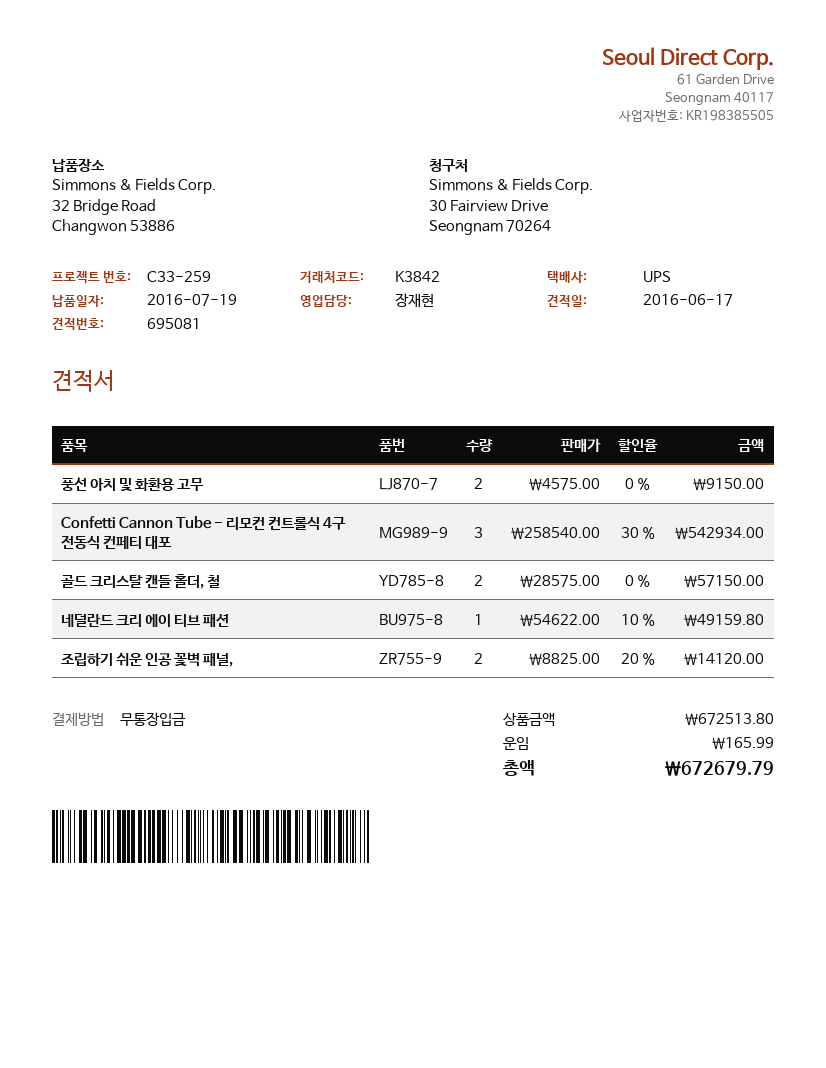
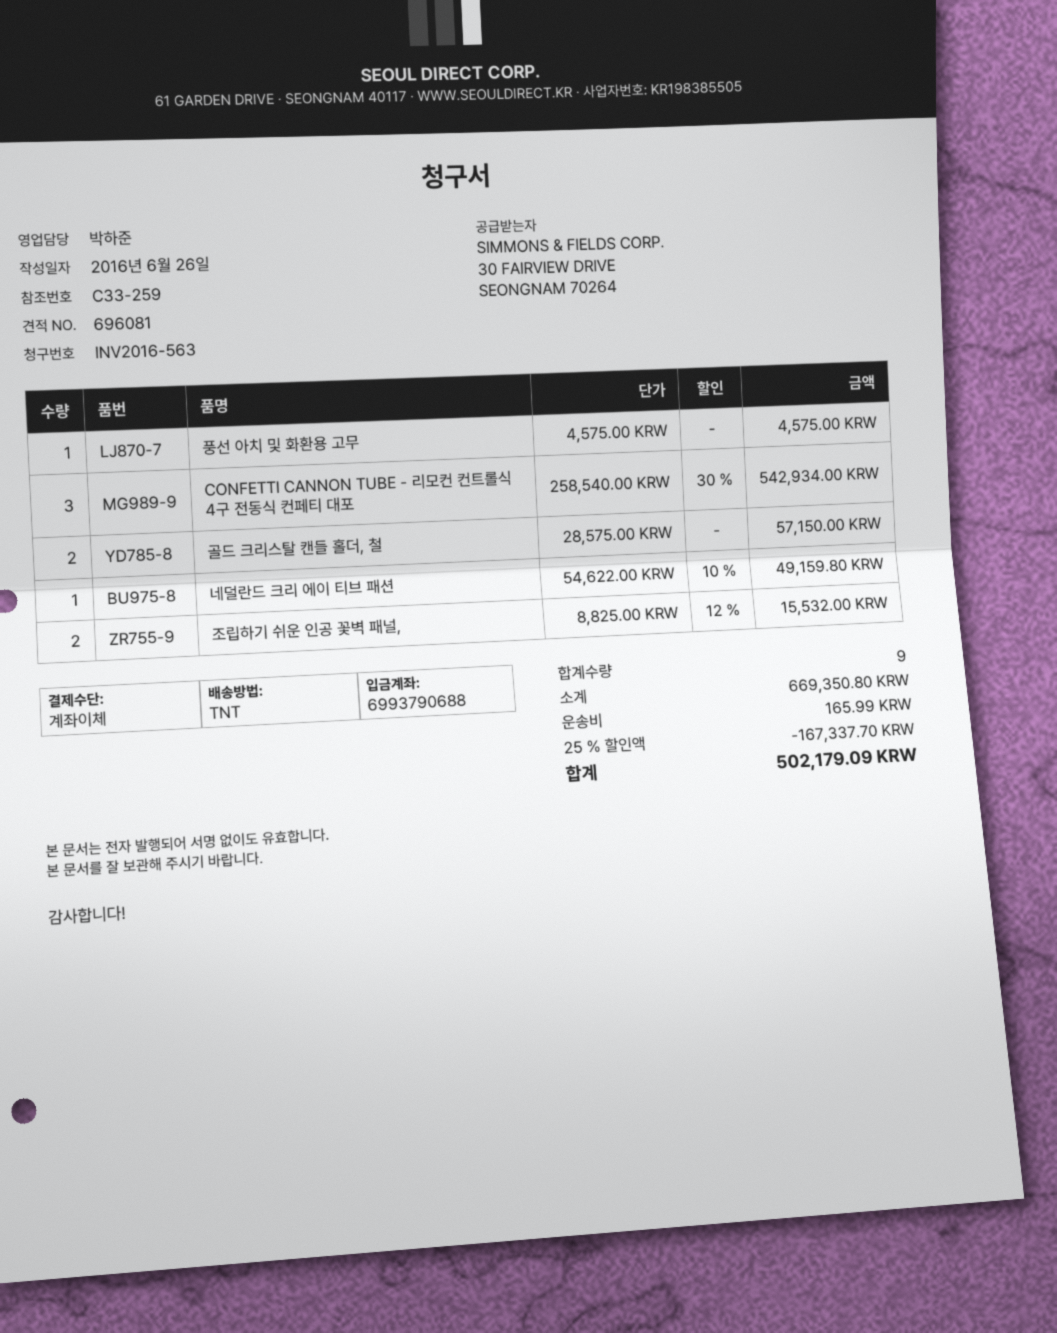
quote number: 695081 -> 696081
sales rep: 장재현 -> 박하준
shipping method: UPS -> TNT
풍선 아치 및 화환용 고무: 2 x 4575.00 = 9150.00 -> 1 x 4575.00 = 4575.00
조립하기 쉬운 인공 꽃벽 패널,: 2 x 8825.00 - 20% = 14120.00 -> 2 x 8825.00 - 12% = 15532.00
subtotal: 672513.80 -> 669350.80
discount: none -> 25% = 167337.70
total: 672679.79 -> 502179.09

